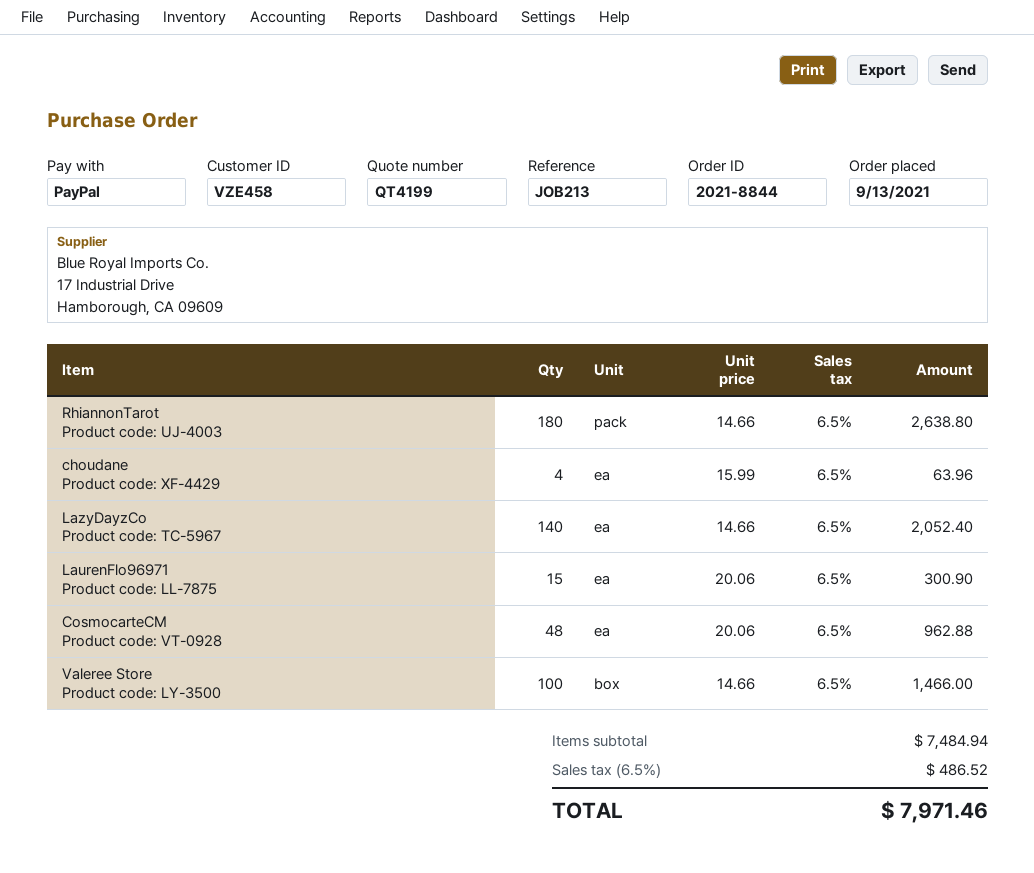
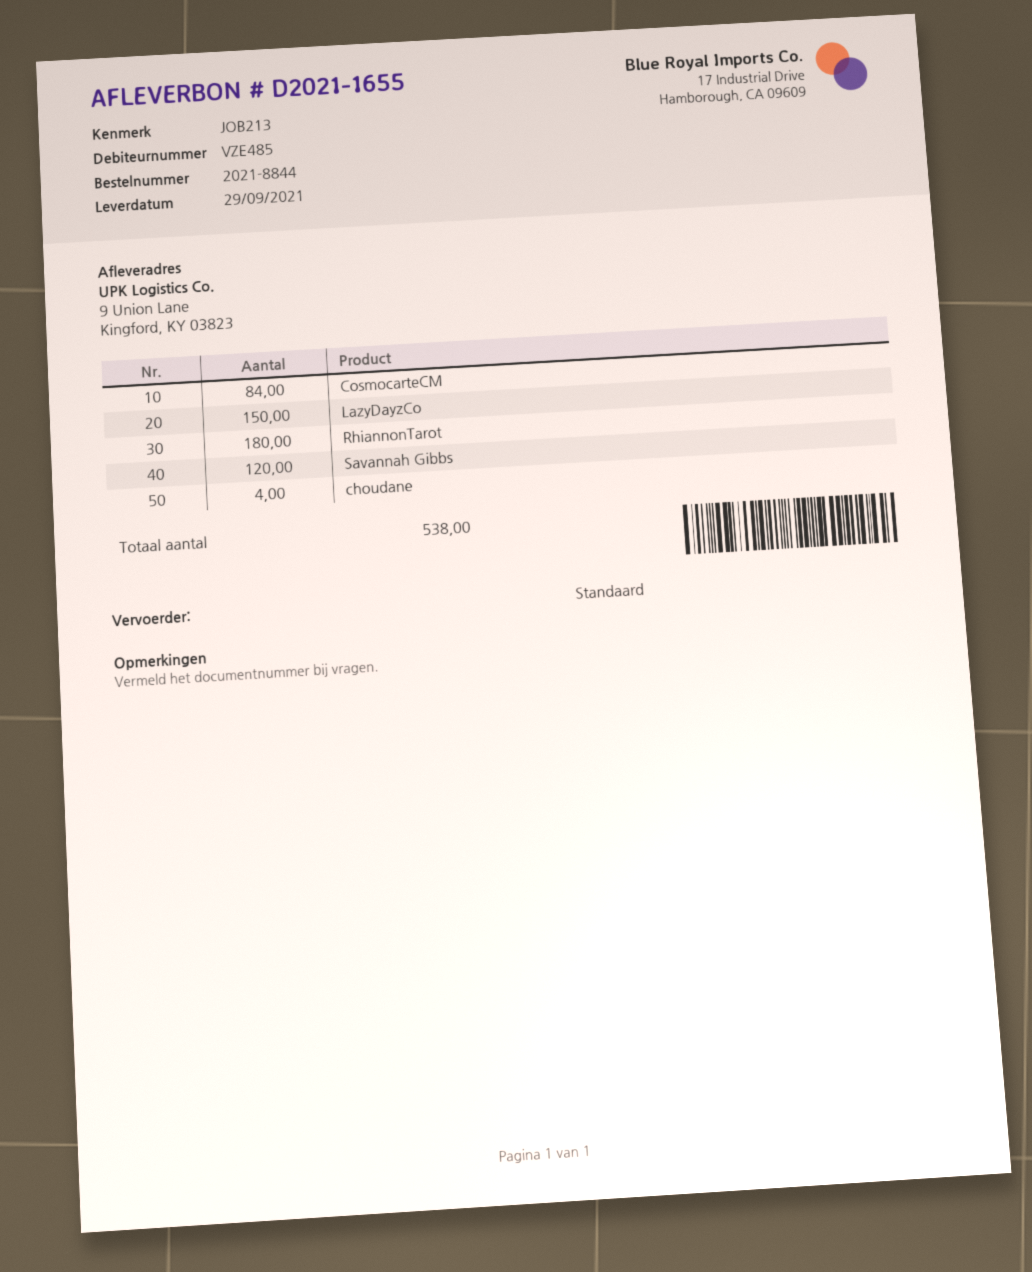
customer number: VZE458 -> VZE485
LazyDayzCo: 140 -> 150
LaurenFlo96971: 15 -> none
CosmocarteCM: 48 -> 84
Valeree Store: 100 -> none
Savannah Gibbs: none -> 120

